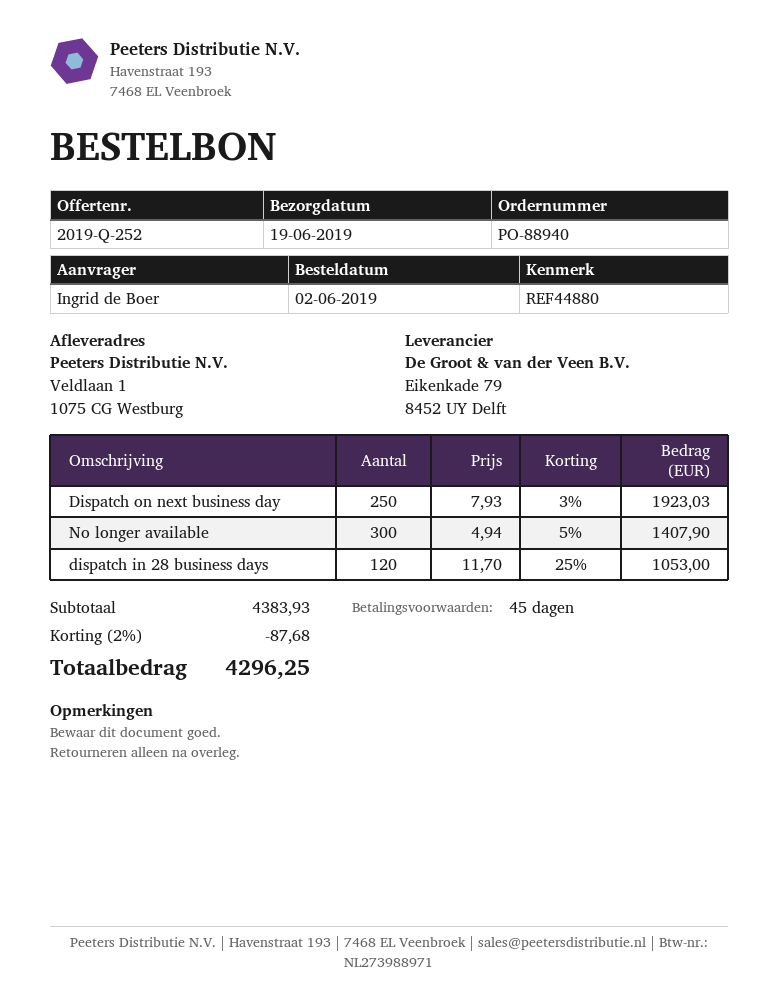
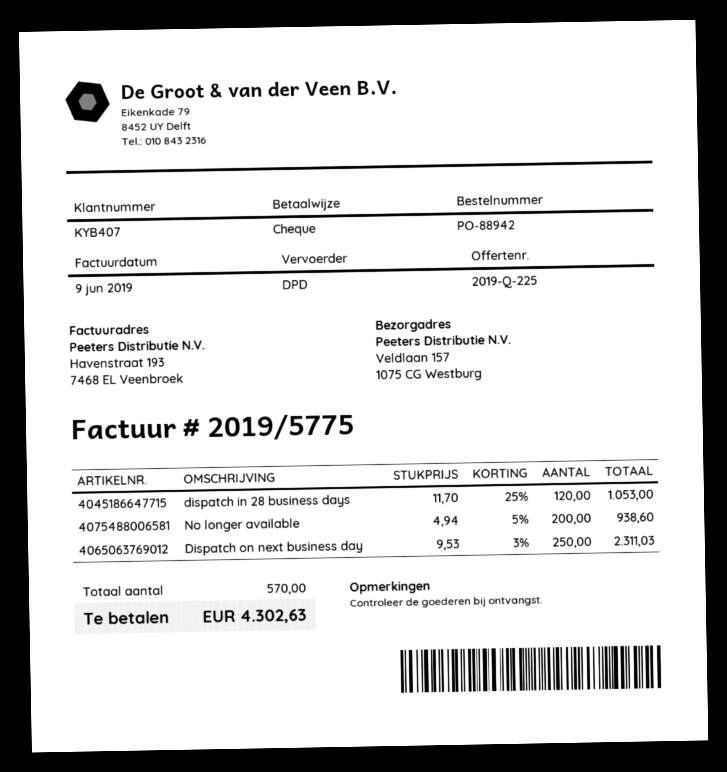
quote number: 2019-Q-252 -> 2019-Q-225
order number: PO-88940 -> PO-88942
ship to: Veldlaan 1, 1075 CG Westburg -> Veldlaan 157, 1075 CG Westburg
Dispatch on next business day: 250 x 7.93 - 3% = 1923.03 -> 250 x 9.53 - 3% = 2311.03
No longer available: 300 x 4.94 - 5% = 1407.90 -> 200 x 4.94 - 5% = 938.60
discount: 2% = 87.68 -> none
total: 4296.25 -> 4302.63

